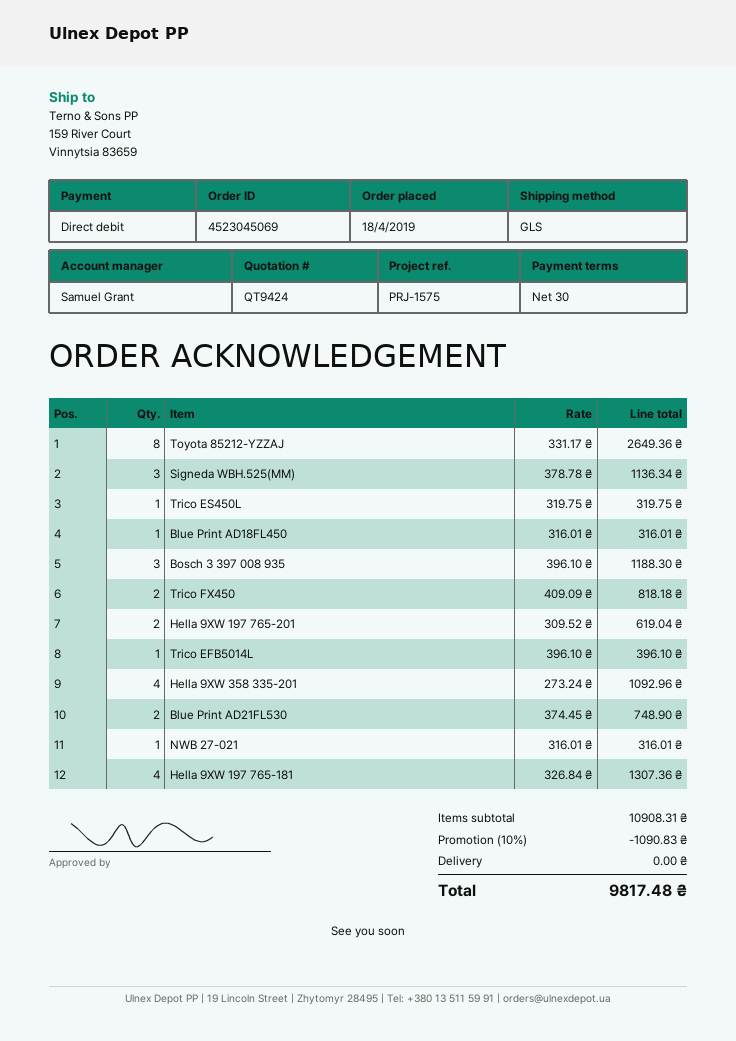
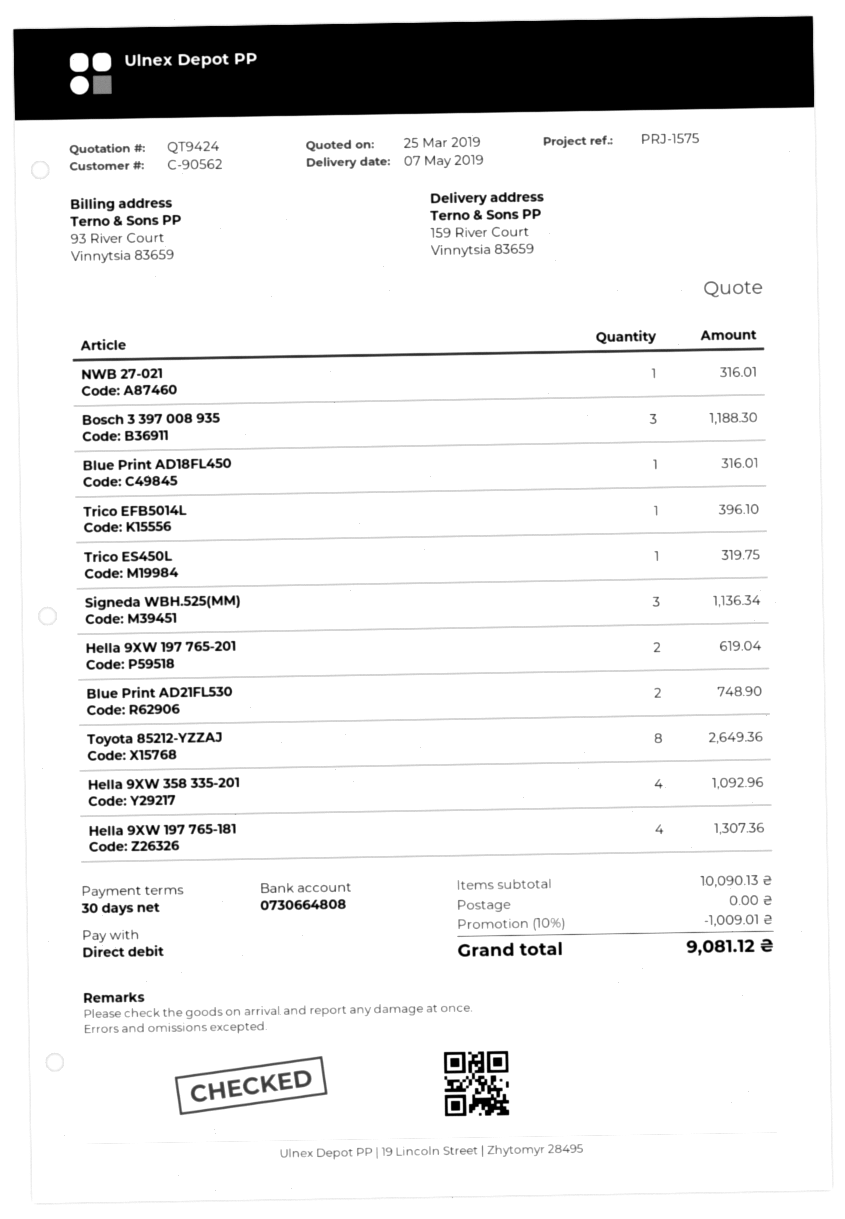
Trico FX450: 2 for 818.18 -> none
subtotal: 10908.31 -> 10090.13
discount: 10% = 1090.83 -> 10% = 1009.01
total: 9817.48 -> 9081.12

